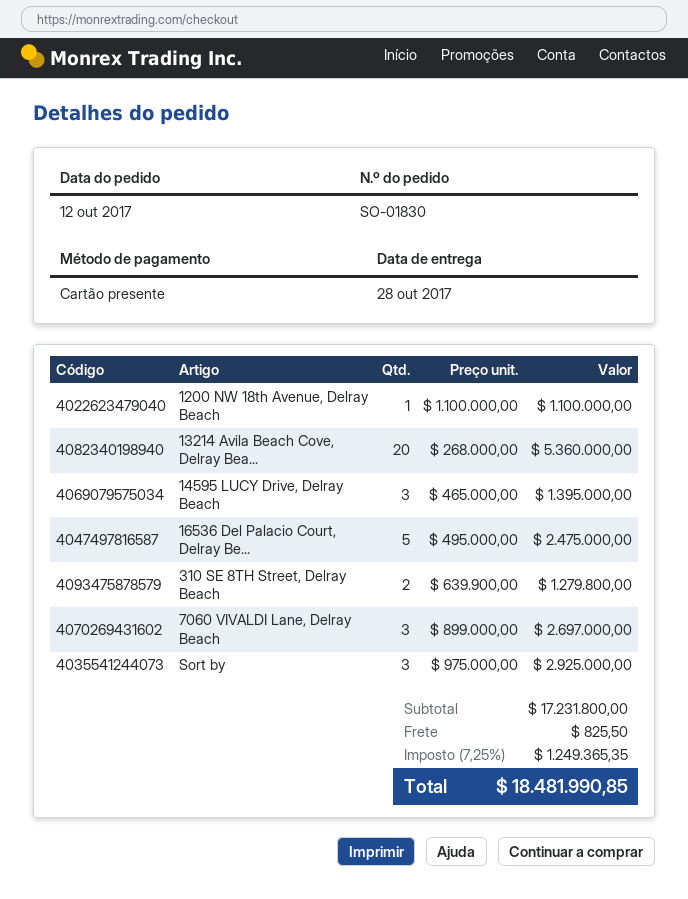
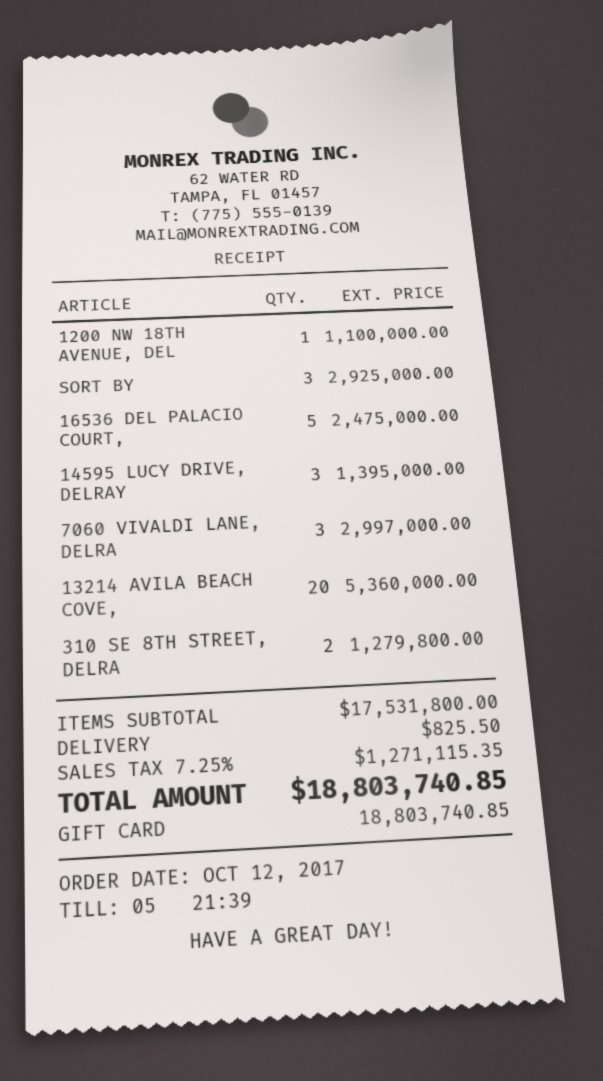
7060 VIVALDI Lane, Delray Beach: 3 for 2697000.00 -> 3 for 2997000.00
subtotal: 17231800.00 -> 17531800.00
tax: 7.25% = 1249365.35 -> 7.25% = 1271115.35
total: 18481990.85 -> 18803740.85

